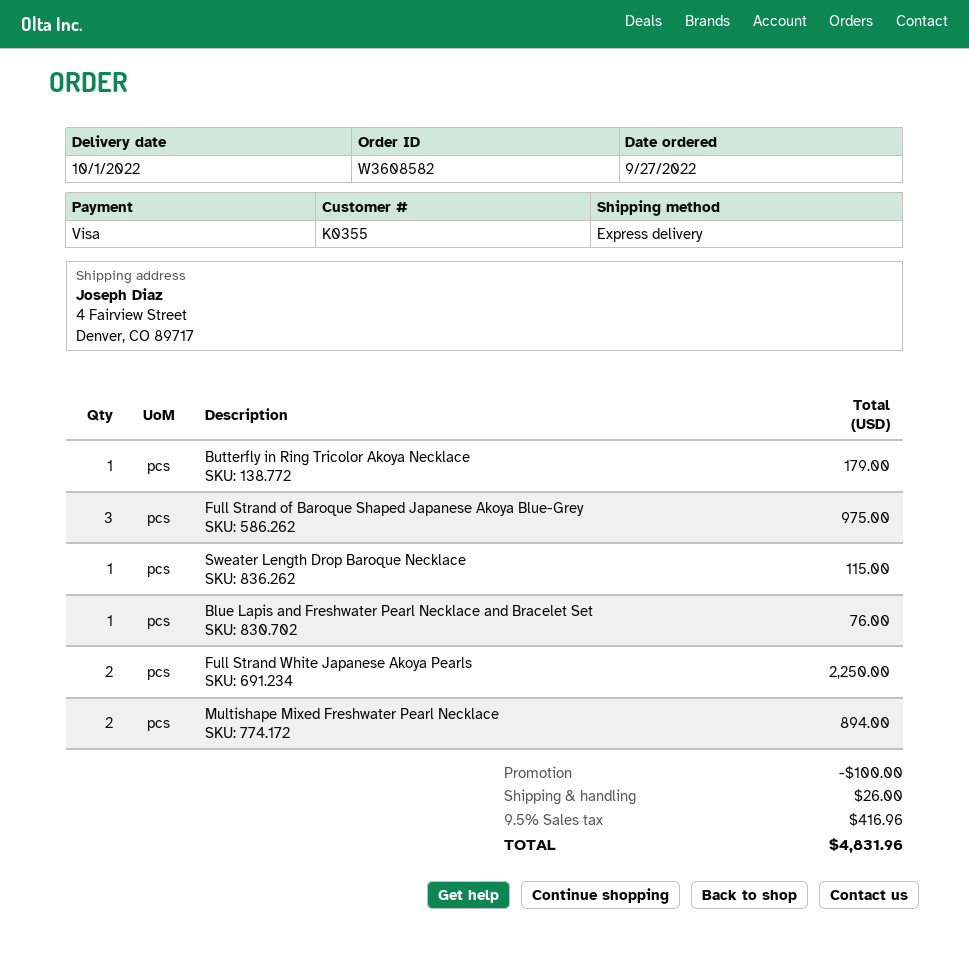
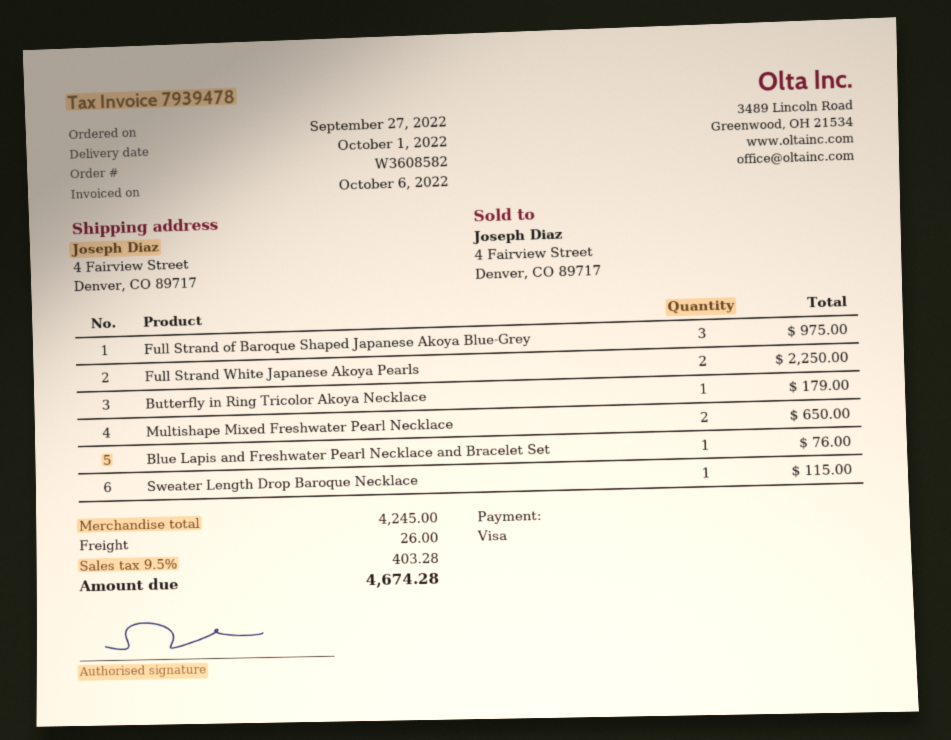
Multishape Mixed Freshwater Pearl Necklace: 2 for 894.00 -> 2 for 650.00
discount: 100.00 -> none
tax: 9.5% = 416.96 -> 9.5% = 403.28
total: 4831.96 -> 4674.28

